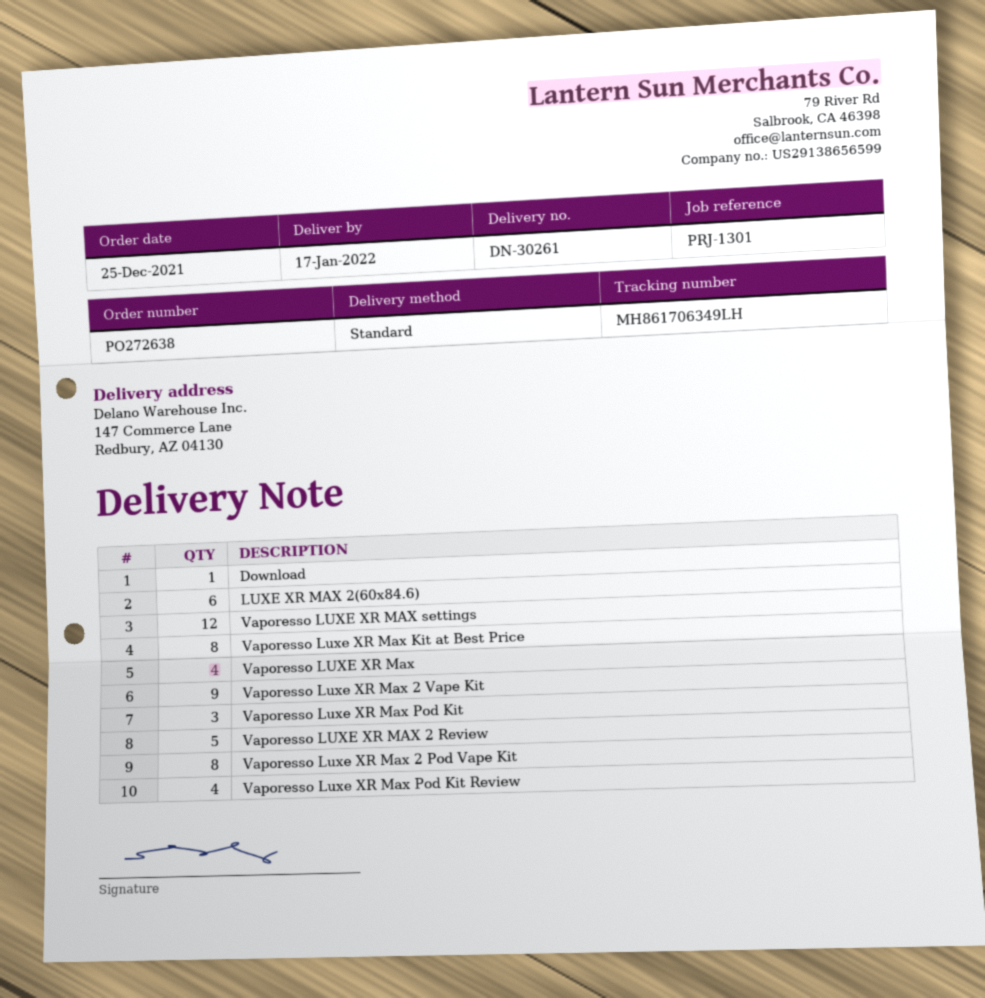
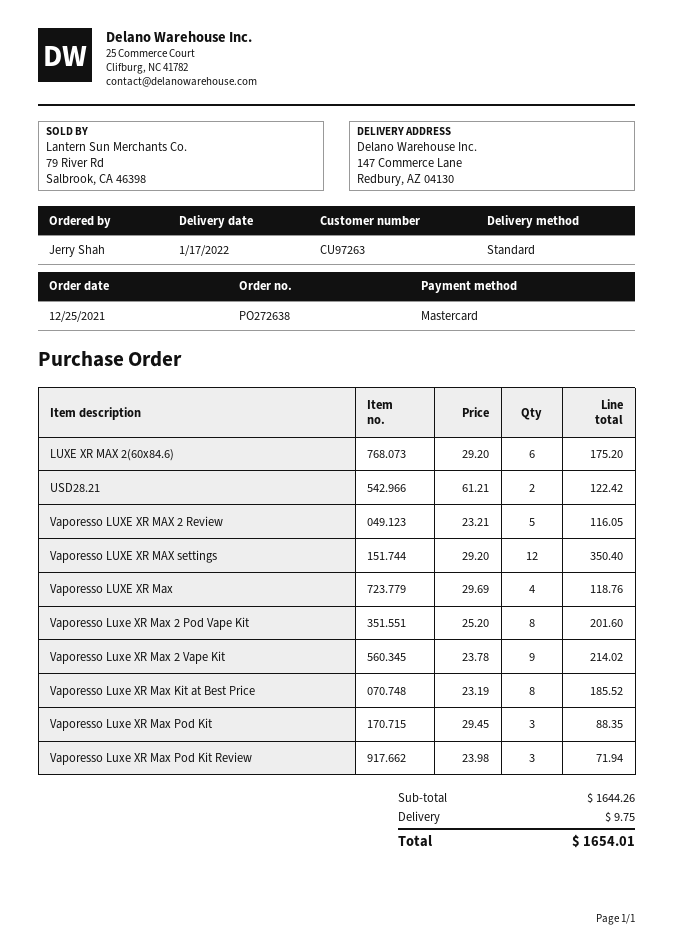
Download: 1 -> none
Vaporesso Luxe XR Max Pod Kit Review: 4 -> 3
USD28.21: none -> 2

